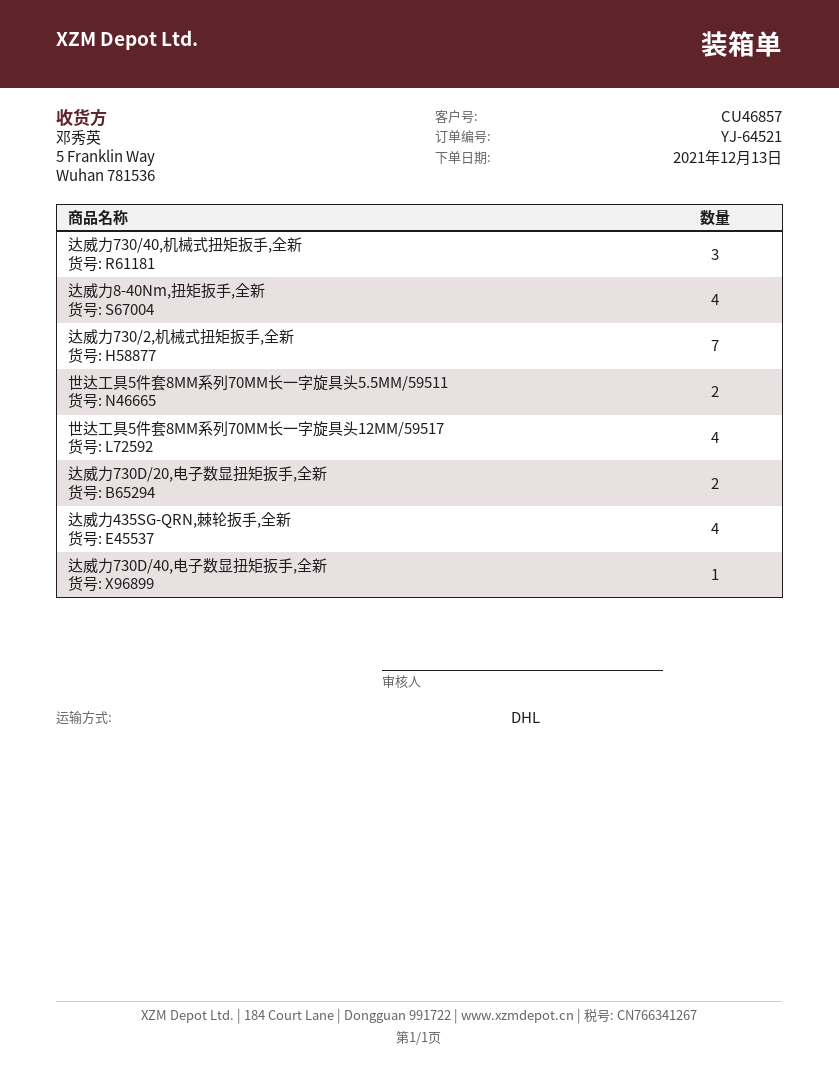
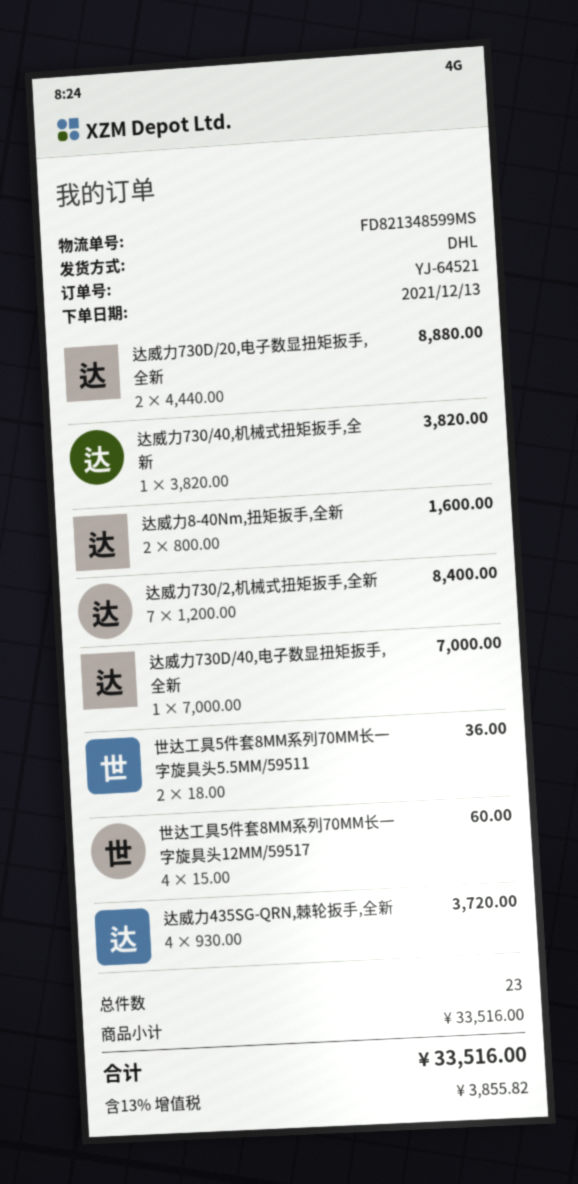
达威力730/40,机械式扭矩扳手,全新: 3 -> 1
达威力8-40Nm,扭矩扳手,全新: 4 -> 2

